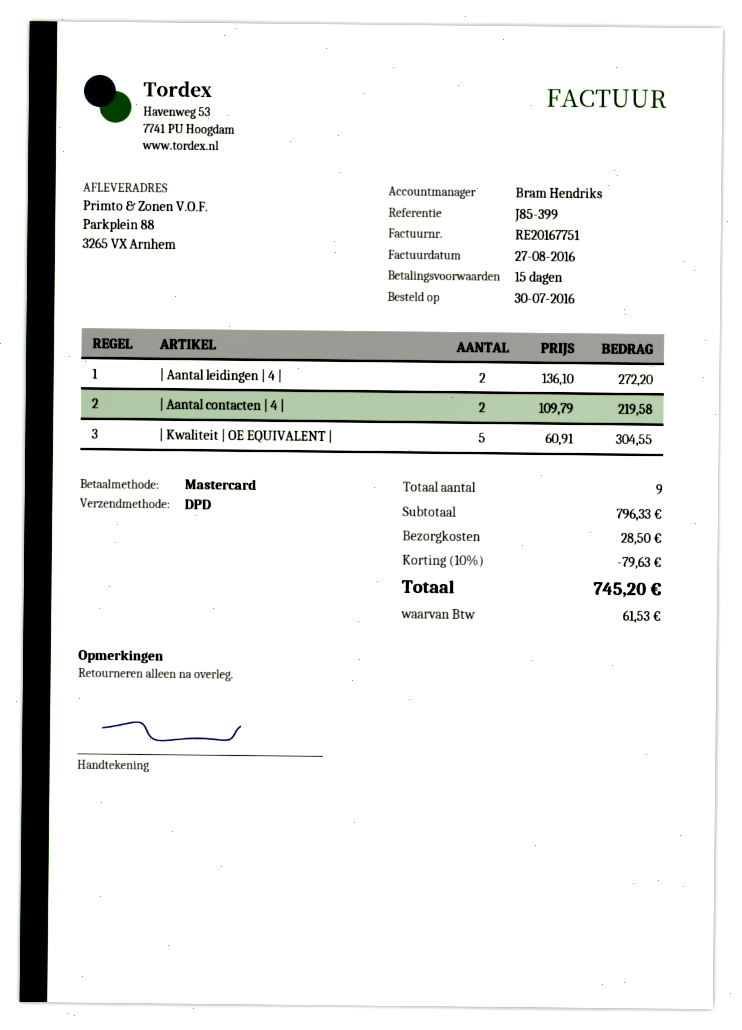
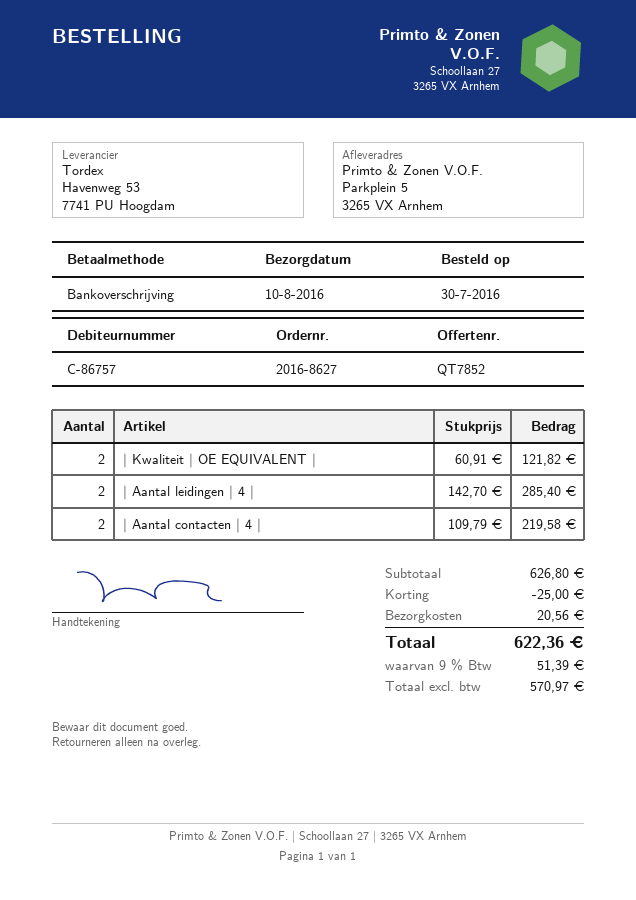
payment method: Mastercard -> bank transfer
ship to: Parkplein 88, 3265 VX Arnhem -> Parkplein 5, 3265 VX Arnhem
| Aantal leidingen | 4 |: 2 x 136.10 = 272.20 -> 2 x 142.70 = 285.40
| Kwaliteit | OE EQUIVALENT |: 5 x 60.91 = 304.55 -> 2 x 60.91 = 121.82
subtotal: 796.33 -> 626.80
discount: 79.63 -> 25.00
shipping: 28.50 -> 20.56
tax: 61.53 -> 51.39
total: 745.20 -> 622.36

